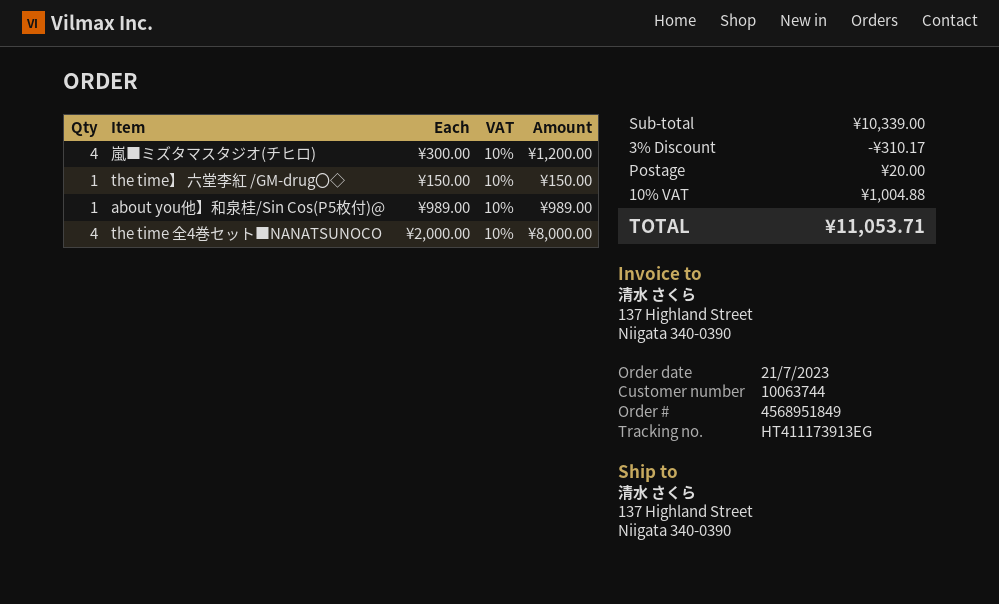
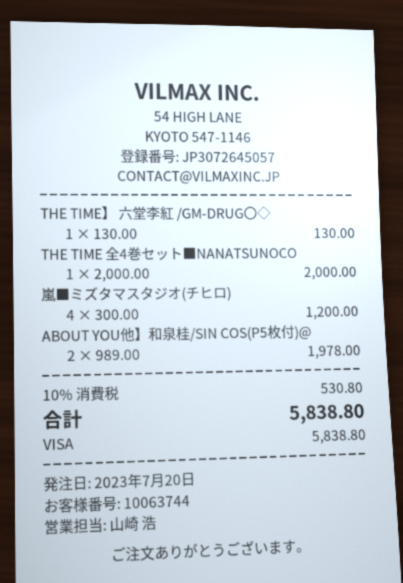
order date: 2023-07-21 -> 2023-07-20
the time】 六堂李紅 /GM-drug〇◇: 1 x 150.00 = 150.00 -> 1 x 130.00 = 130.00
about you他】和泉桂/Sin Cos(P5枚付)@: 1 x 989.00 = 989.00 -> 2 x 989.00 = 1978.00
the time 全4巻セット■NANATSUNOCO: 4 x 2000.00 = 8000.00 -> 1 x 2000.00 = 2000.00
discount: 3% = 310.17 -> none
shipping: 20.00 -> none
tax: 10% = 1004.88 -> 10% = 530.80
total: 11053.71 -> 5838.80

